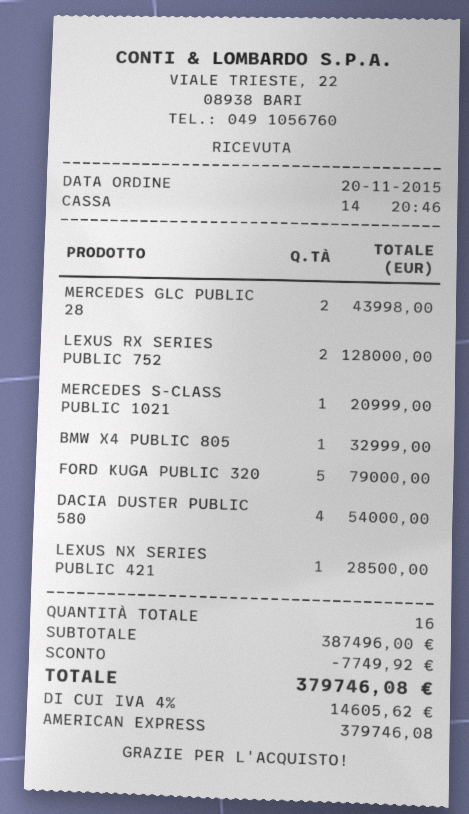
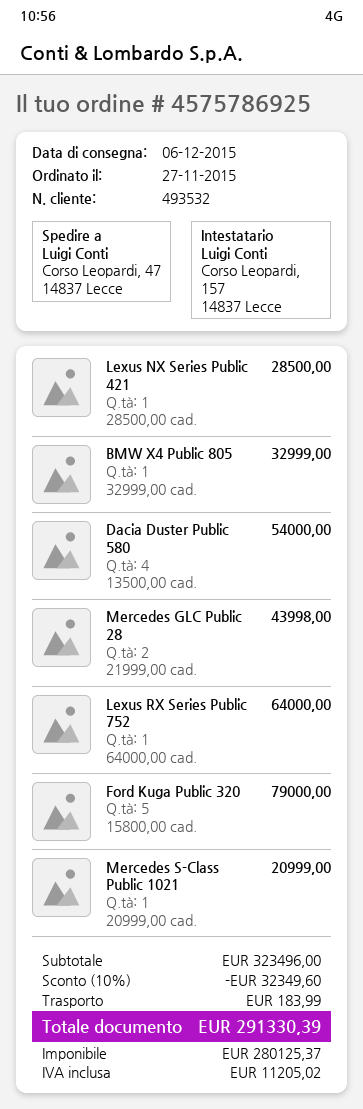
order date: 2015-11-20 -> 2015-11-27
LEXUS RX SERIES PUBLIC 752: 2 for 128000.00 -> 1 for 64000.00
subtotal: 387496.00 -> 323496.00
discount: 7749.92 -> 32349.60
shipping: none -> 183.99
tax: 14605.62 -> 11205.02
total: 379746.08 -> 291330.39

